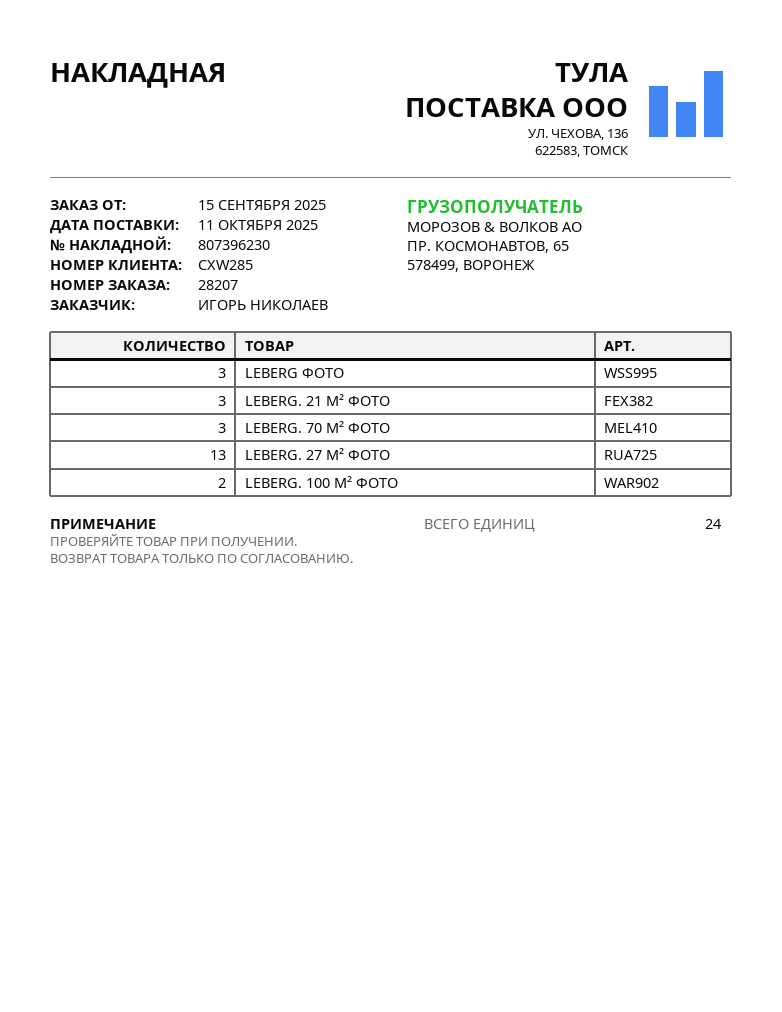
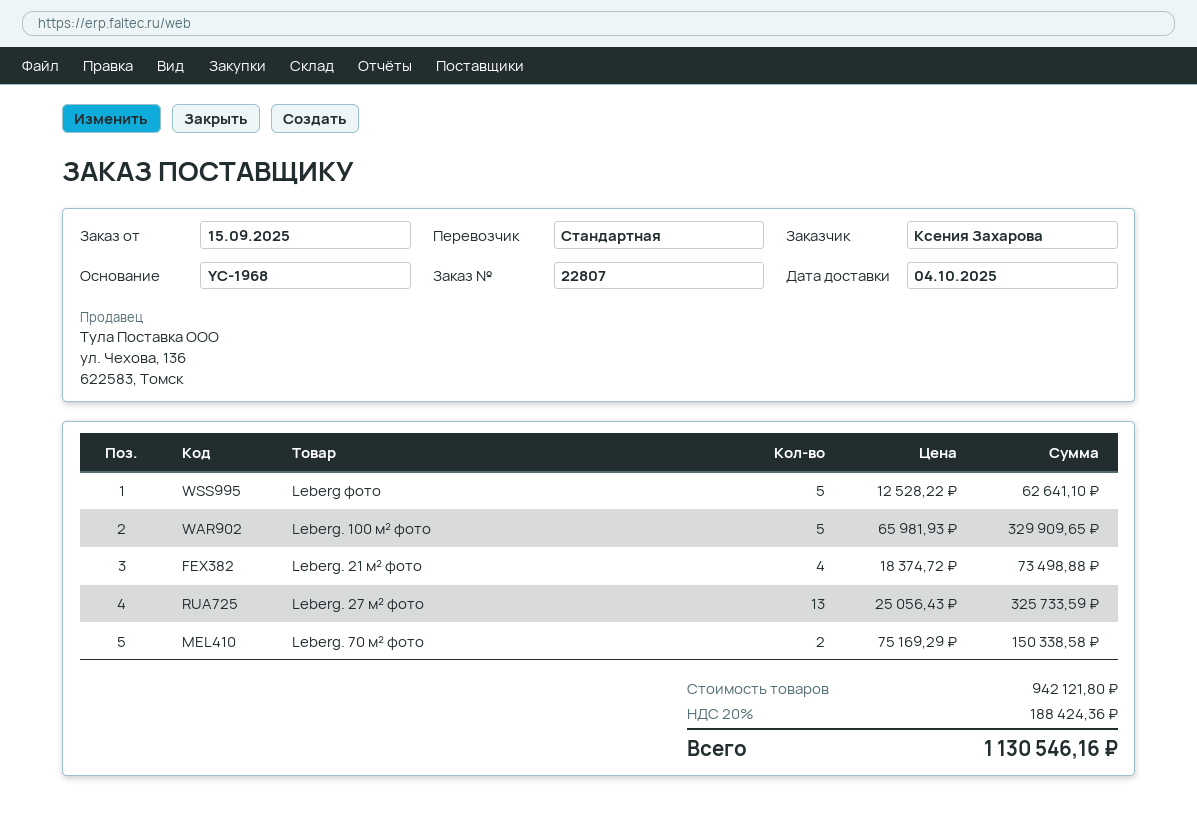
order number: 28207 -> 22807
delivery date: 2025-10-11 -> 2025-10-04
ordered by: ИГОРЬ НИКОЛАЕВ -> Ксения Захарова
LEBERG ФОТО: 3 -> 5
LEBERG. 21 М² ФОТО: 3 -> 4
LEBERG. 70 М² ФОТО: 3 -> 2
LEBERG. 100 М² ФОТО: 2 -> 5

